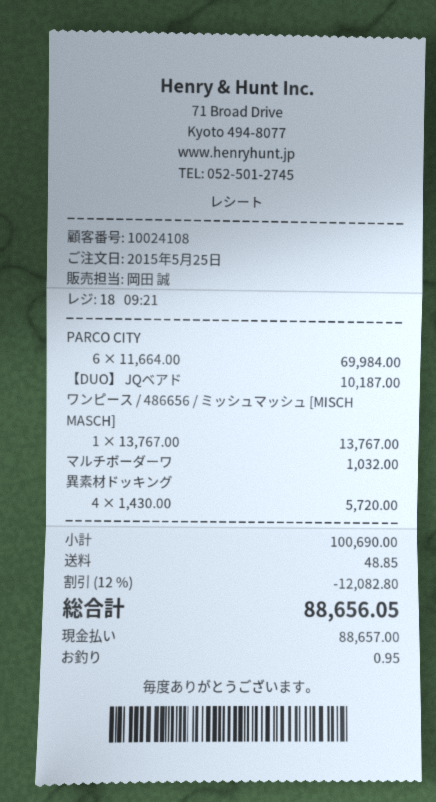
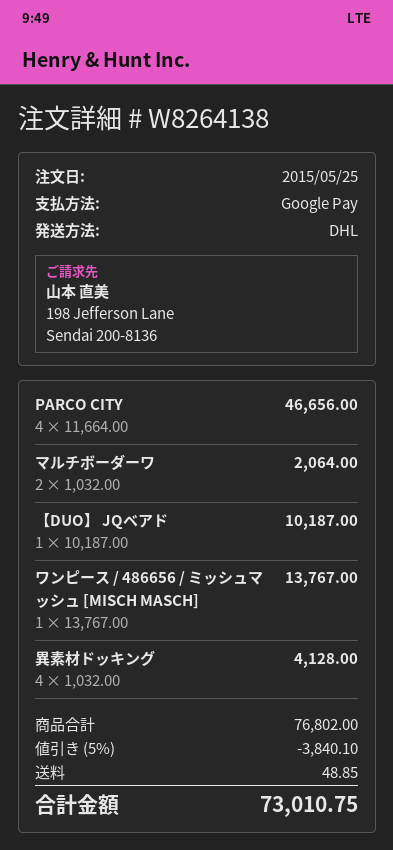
payment method: cash -> Google Pay
PARCO CITY: 6 x 11664.00 = 69984.00 -> 4 x 11664.00 = 46656.00
マルチボーダーワ: 1 x 1032.00 = 1032.00 -> 2 x 1032.00 = 2064.00
異素材ドッキング: 4 x 1430.00 = 5720.00 -> 4 x 1032.00 = 4128.00
subtotal: 100690.00 -> 76802.00
discount: 12% = 12082.80 -> 5% = 3840.10
total: 88656.05 -> 73010.75

